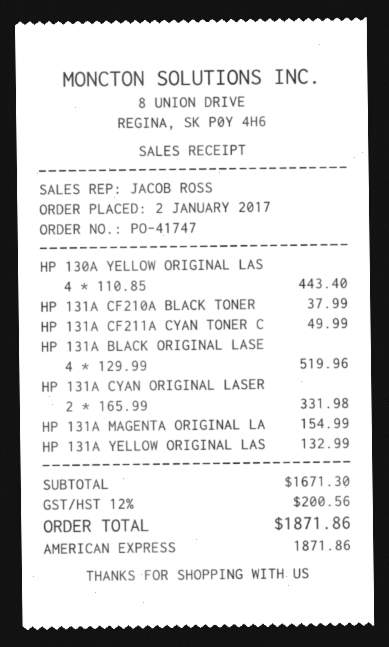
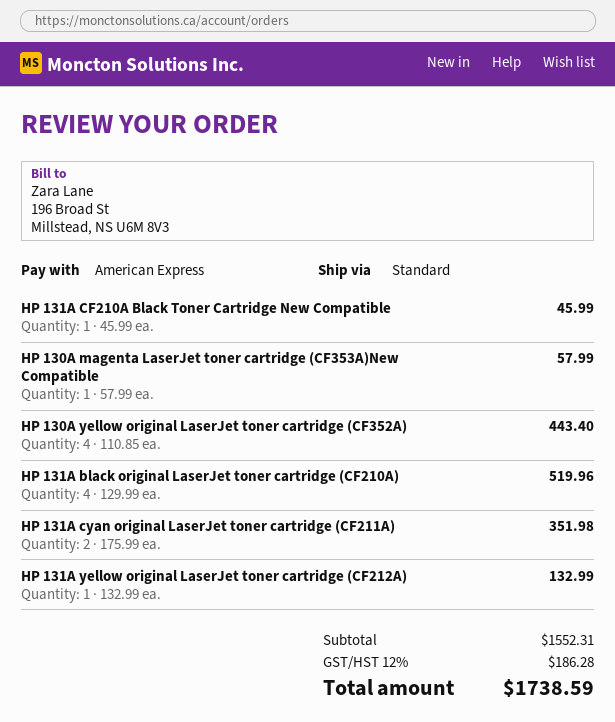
HP 131A CF210A BLACK TONER: 1 x 37.99 = 37.99 -> 1 x 45.99 = 45.99
HP 131A CF211A CYAN TONER C: 1 x 49.99 = 49.99 -> none
HP 131A CYAN ORIGINAL LASER: 2 x 165.99 = 331.98 -> 2 x 175.99 = 351.98
HP 131A MAGENTA ORIGINAL LA: 1 x 154.99 = 154.99 -> none
HP 130A magenta LaserJet toner cartridge (CF353A)New Compatible: none -> 1 x 57.99 = 57.99
subtotal: 1671.30 -> 1552.31
tax: 12% = 200.56 -> 12% = 186.28
total: 1871.86 -> 1738.59

